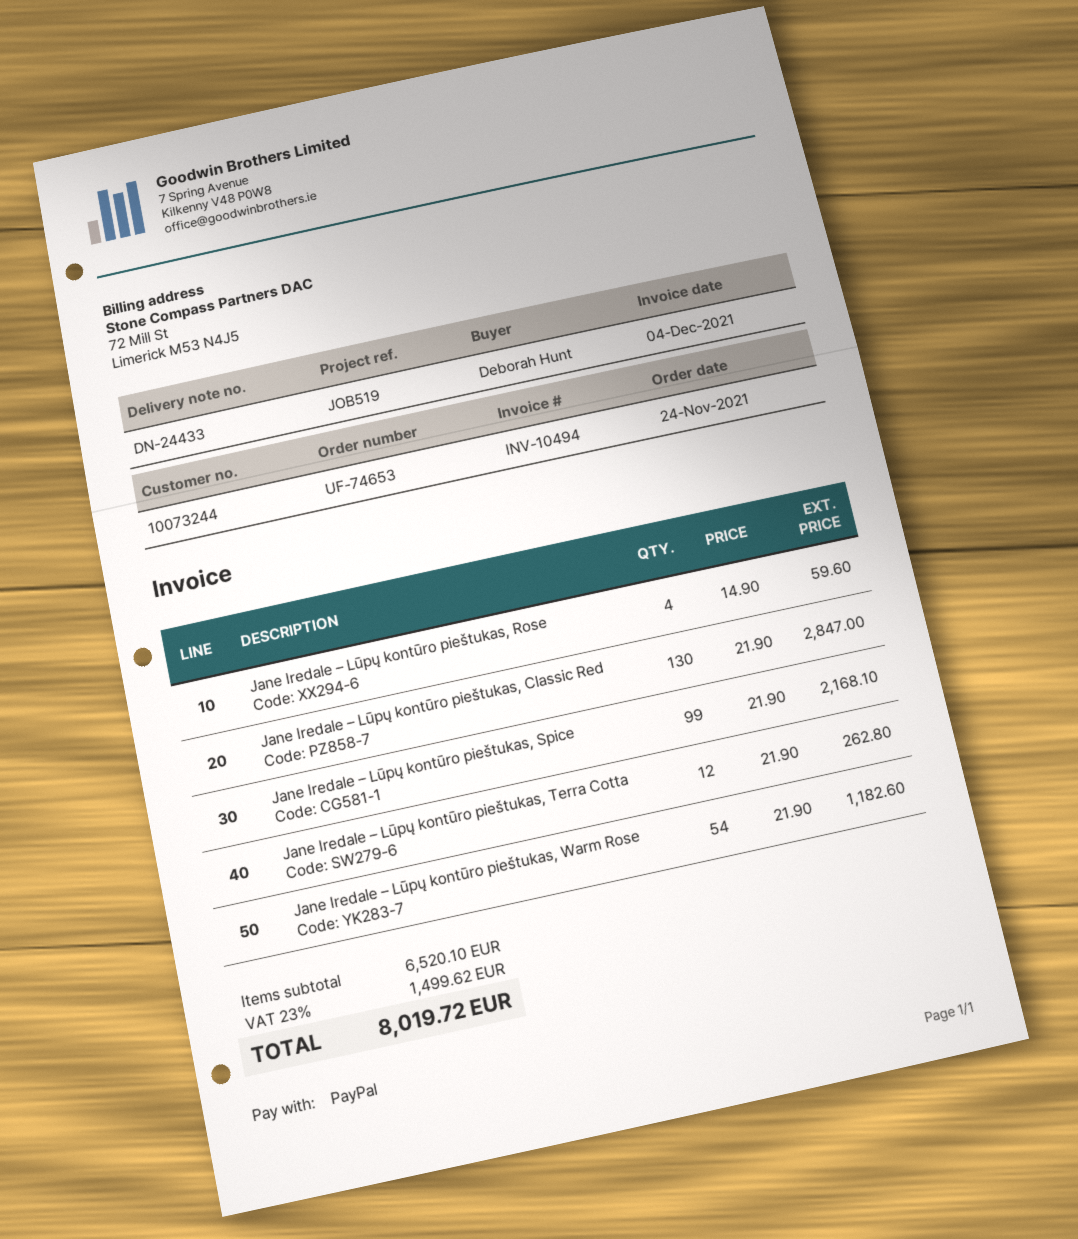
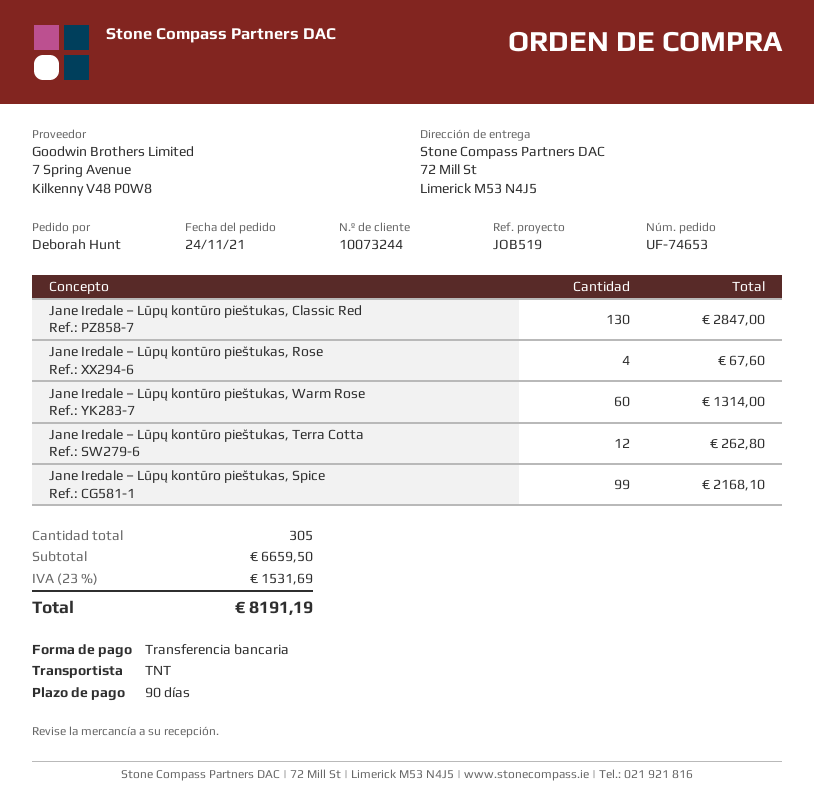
payment method: PayPal -> bank transfer
Jane Iredale – Lūpų kontūro pieštukas, Rose: 4 for 59.60 -> 4 for 67.60
Jane Iredale – Lūpų kontūro pieštukas, Warm Rose: 54 for 1182.60 -> 60 for 1314.00
subtotal: 6520.10 -> 6659.50
tax: 23% = 1499.62 -> 23% = 1531.69
total: 8019.72 -> 8191.19

